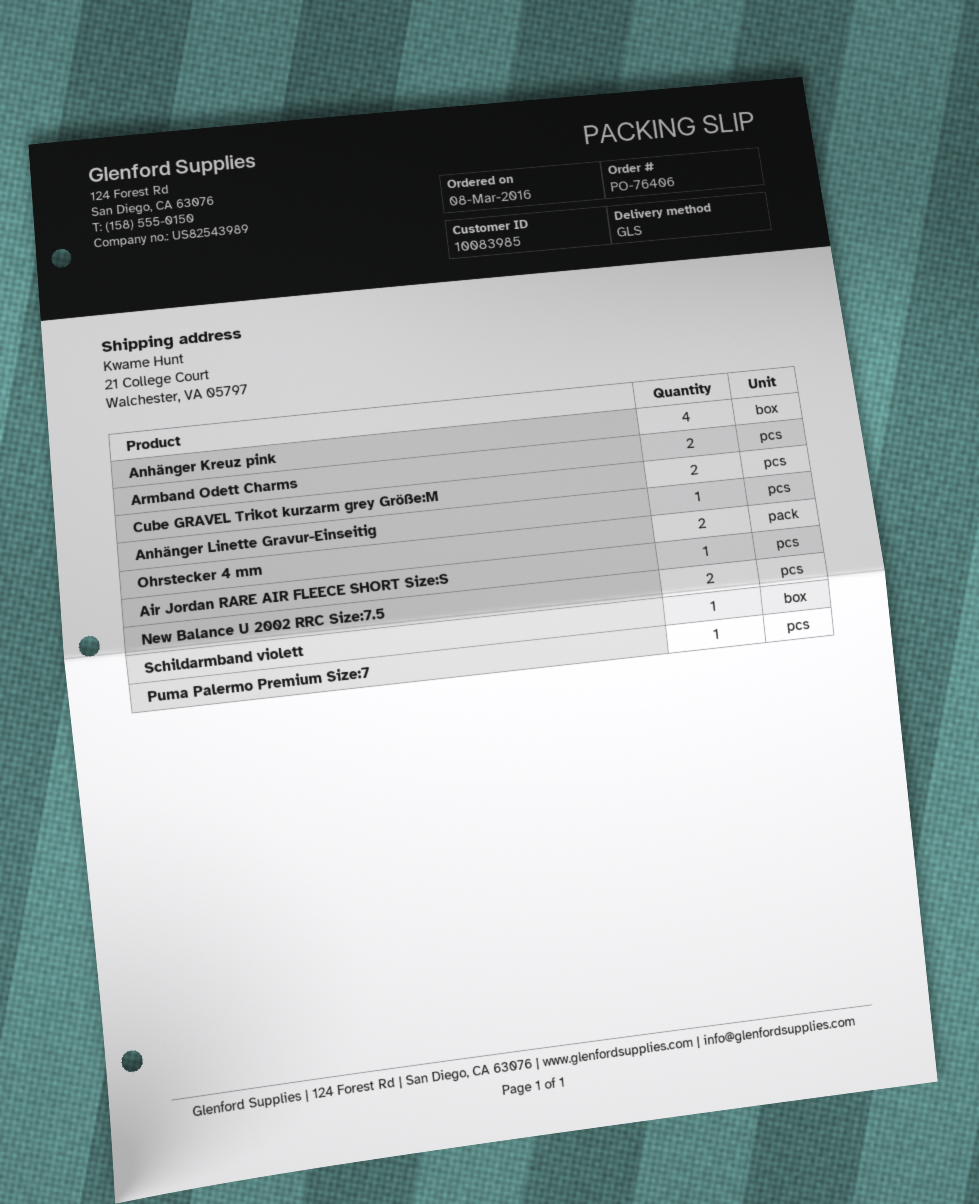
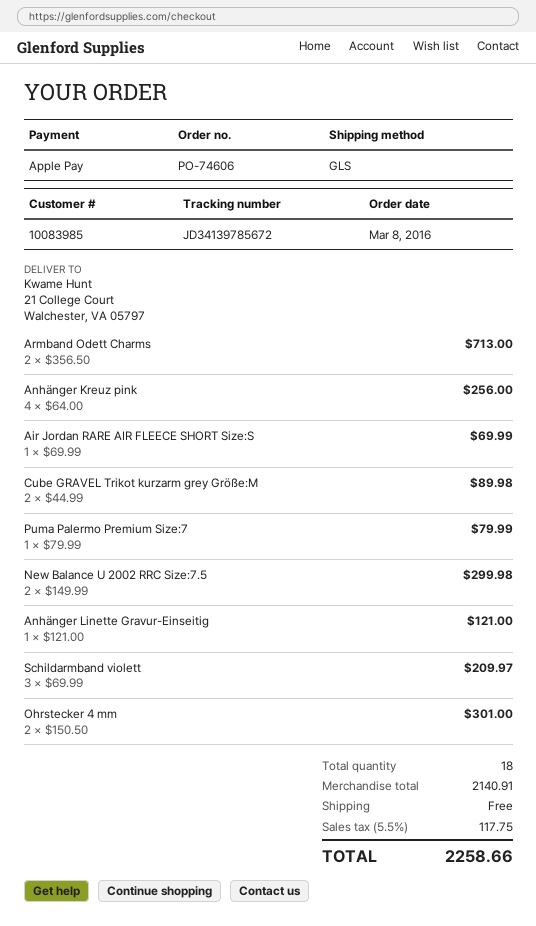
order number: PO-76406 -> PO-74606
Schildarmband violett: 1 -> 3

